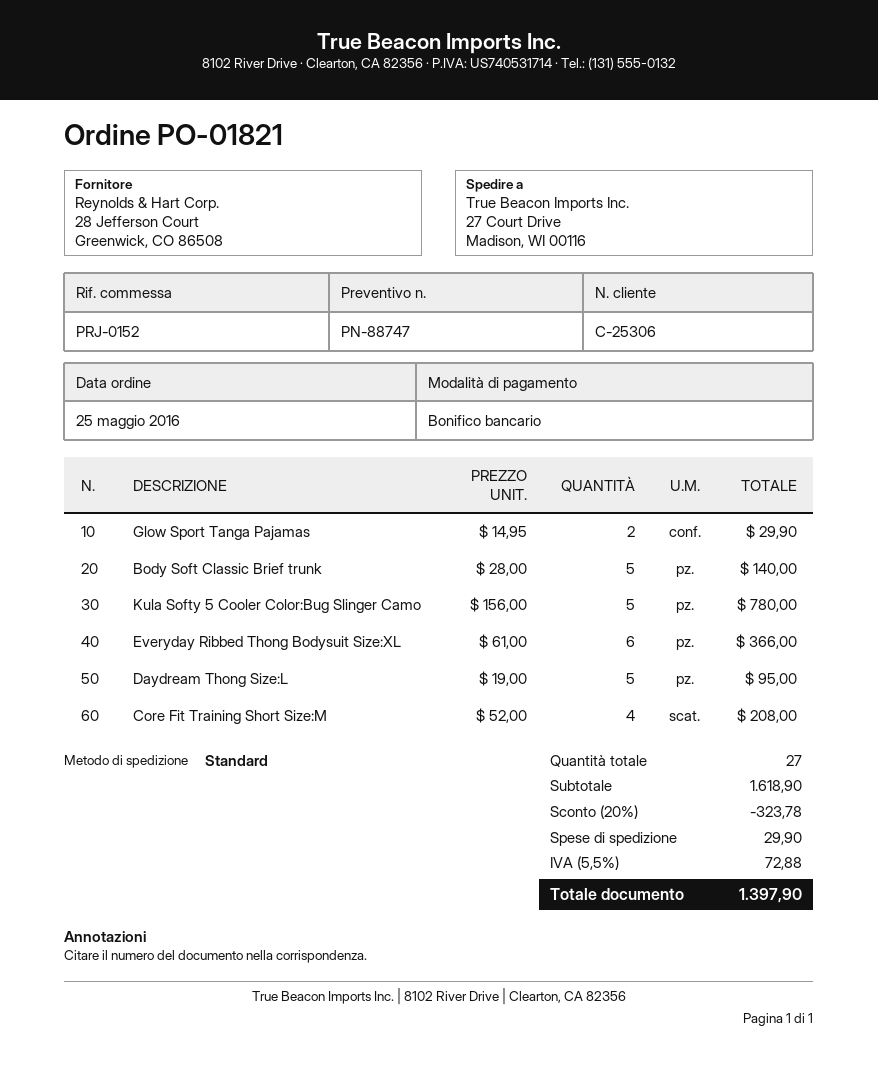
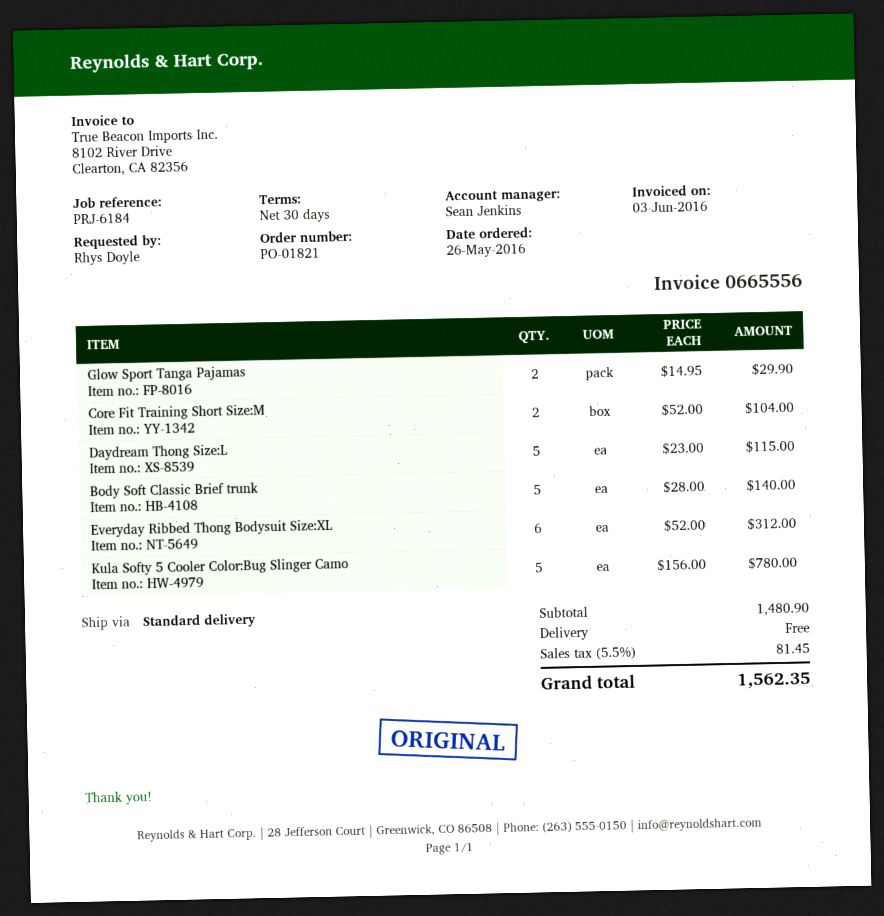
order date: 2016-05-25 -> 2016-05-26
reference: PRJ-0152 -> PRJ-6184
Everyday Ribbed Thong Bodysuit Size:XL: 6 x 61.00 = 366.00 -> 6 x 52.00 = 312.00
Daydream Thong Size:L: 5 x 19.00 = 95.00 -> 5 x 23.00 = 115.00
Core Fit Training Short Size:M: 4 x 52.00 = 208.00 -> 2 x 52.00 = 104.00
subtotal: 1618.90 -> 1480.90
discount: 20% = 323.78 -> none
shipping: 29.90 -> 0.00
tax: 5.5% = 72.88 -> 5.5% = 81.45
total: 1397.90 -> 1562.35

